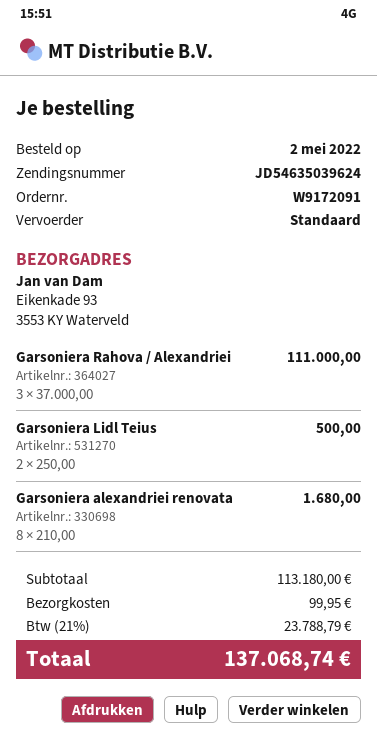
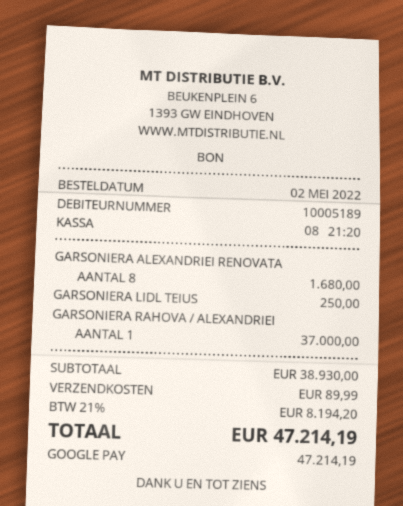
Garsoniera Rahova / Alexandriei: 3 for 111000.00 -> 1 for 37000.00
Garsoniera Lidl Teius: 2 for 500.00 -> 1 for 250.00
subtotal: 113180.00 -> 38930.00
shipping: 99.95 -> 89.99
tax: 21% = 23788.79 -> 21% = 8194.20
total: 137068.74 -> 47214.19

